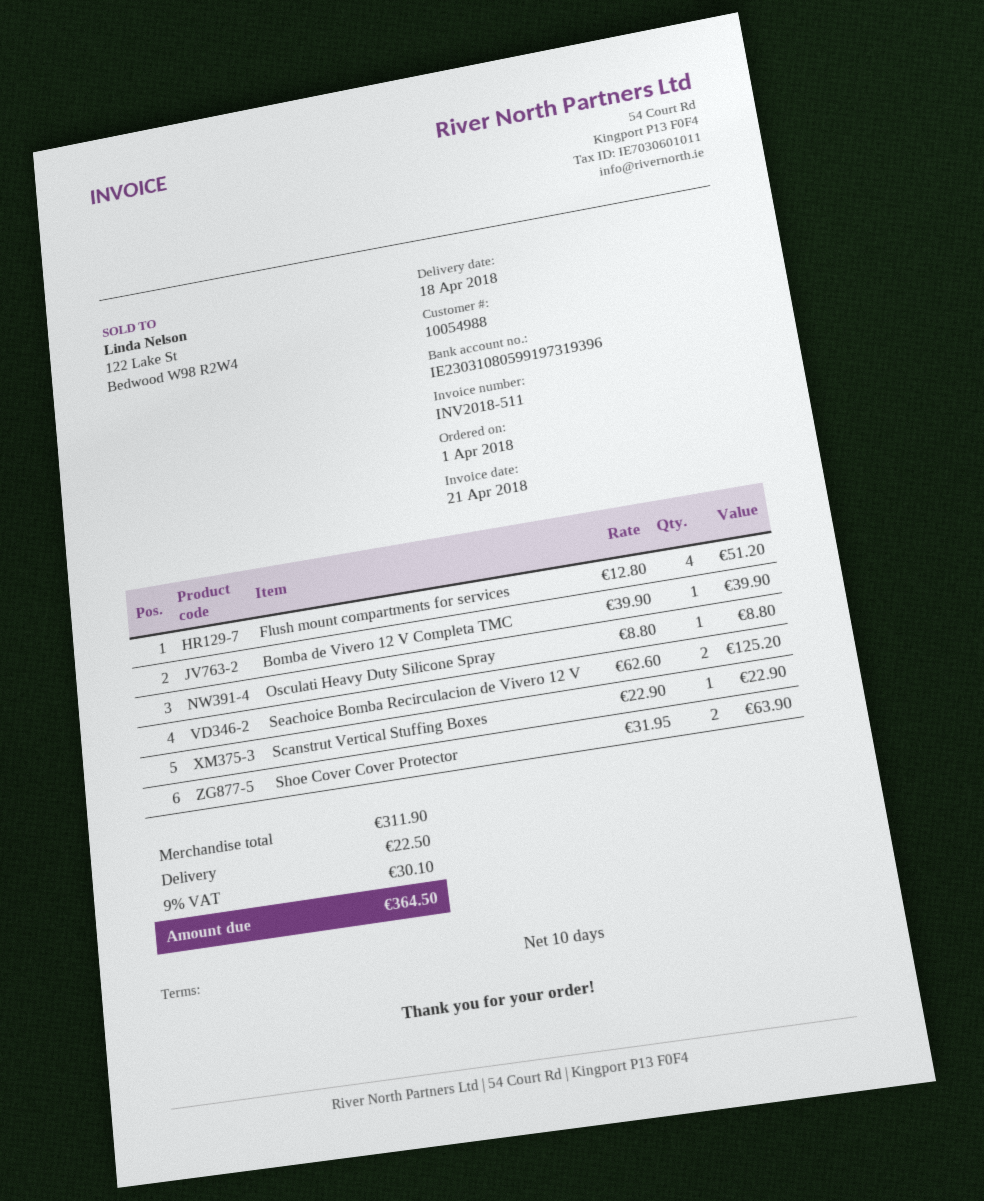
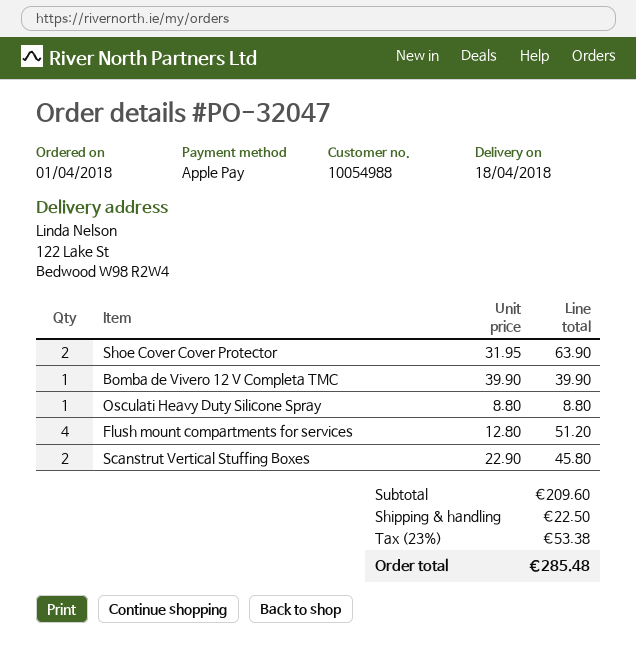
Seachoice Bomba Recirculacion de Vivero 12 V: 2 x 62.60 = 125.20 -> none
Scanstrut Vertical Stuffing Boxes: 1 x 22.90 = 22.90 -> 2 x 22.90 = 45.80
subtotal: 311.90 -> 209.60
tax: 9% = 30.10 -> 23% = 53.38
total: 364.50 -> 285.48

